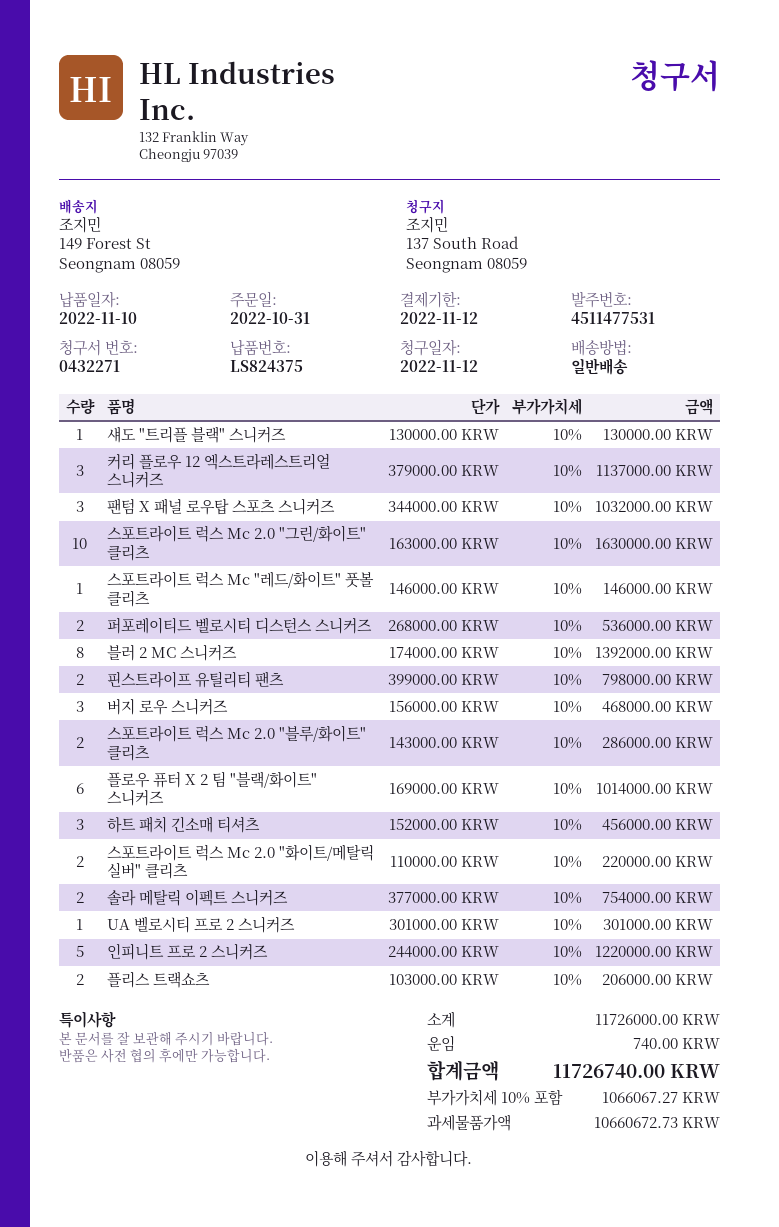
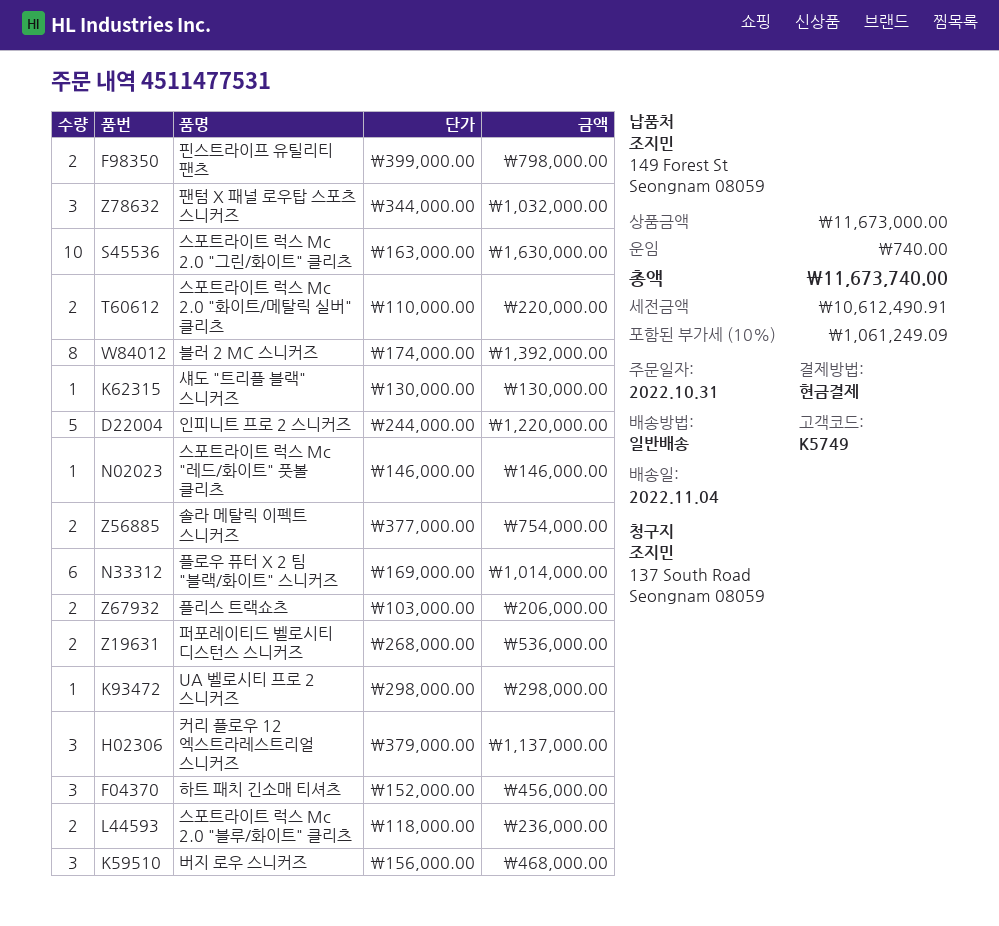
delivery date: 2022-11-10 -> 2022-11-04
스포트라이트 럭스 Mc 2.0 "블루/화이트" 클리츠: 2 x 143000.00 = 286000.00 -> 2 x 118000.00 = 236000.00
UA 벨로시티 프로 2 스니커즈: 1 x 301000.00 = 301000.00 -> 1 x 298000.00 = 298000.00
subtotal: 11726000.00 -> 11673000.00
net: 10660672.73 -> 10612490.91
tax: 10% = 1066067.27 -> 10% = 1061249.09
total: 11726740.00 -> 11673740.00

